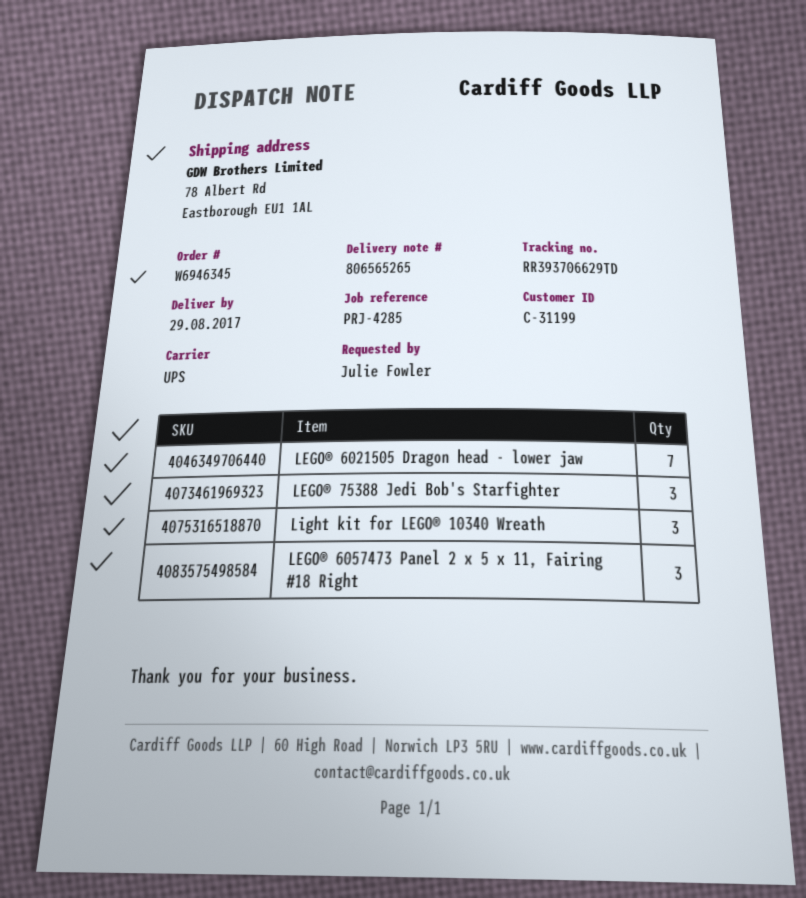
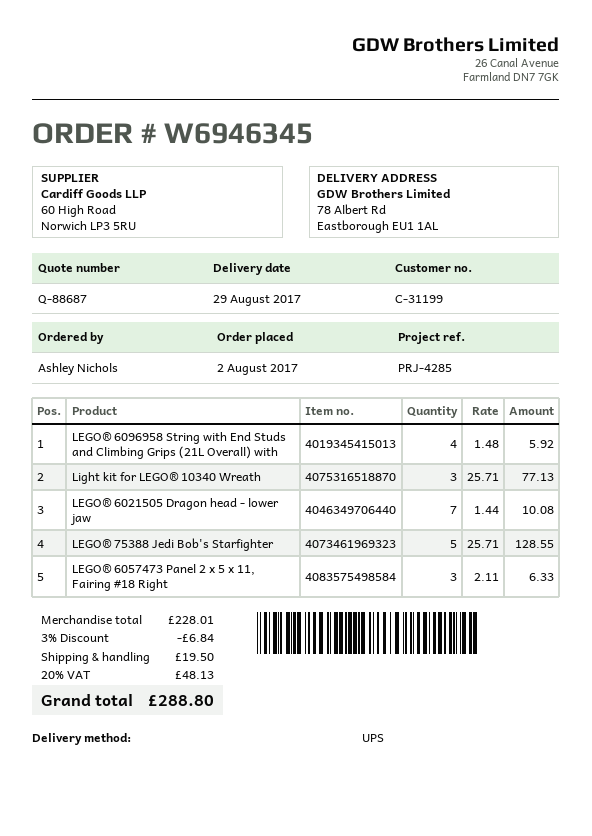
ordered by: Julie Fowler -> Ashley Nichols
LEGO® 75388 Jedi Bob's Starfighter: 3 -> 5
LEGO® 6096958 String with End Studs and Climbing Grips (21L Overall) with: none -> 4

